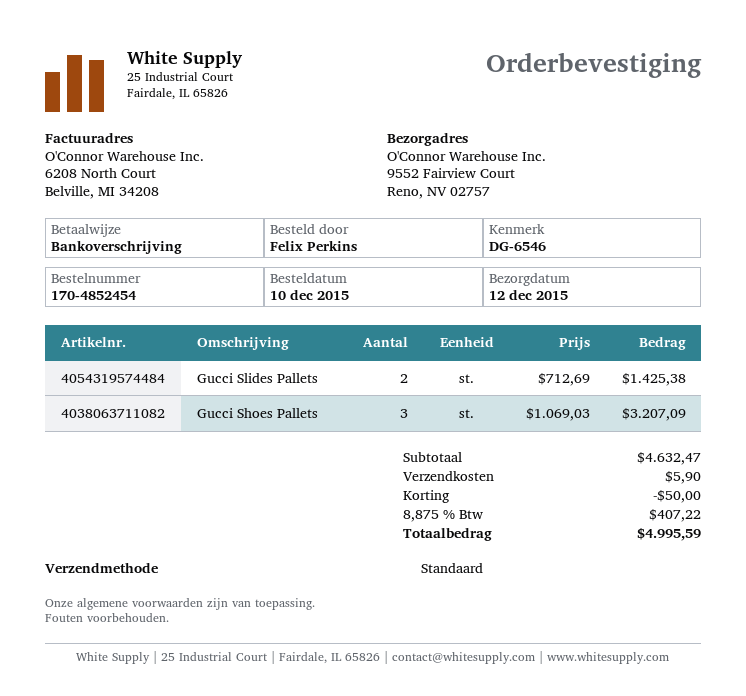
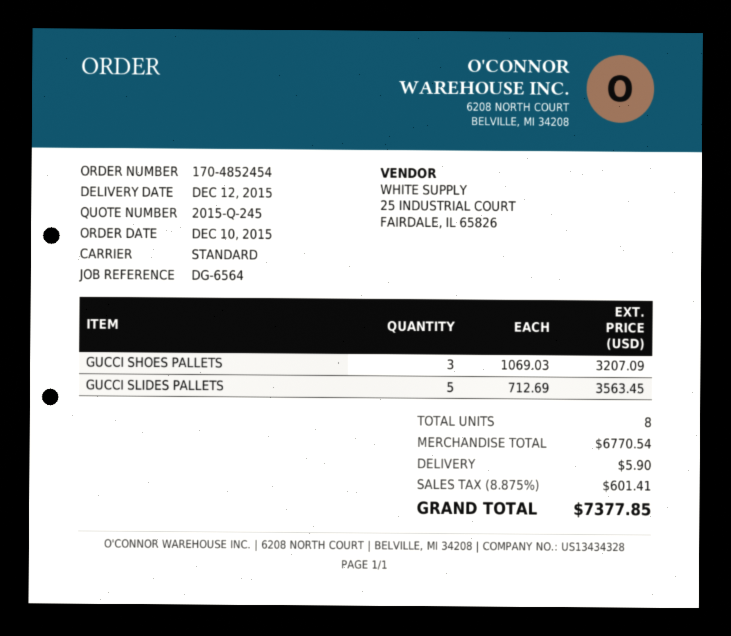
reference: DG-6546 -> DG-6564
Gucci Slides Pallets: 2 x 712.69 = 1425.38 -> 5 x 712.69 = 3563.45
subtotal: 4632.47 -> 6770.54
discount: 50.00 -> none
tax: 8.875% = 407.22 -> 8.875% = 601.41
total: 4995.59 -> 7377.85

